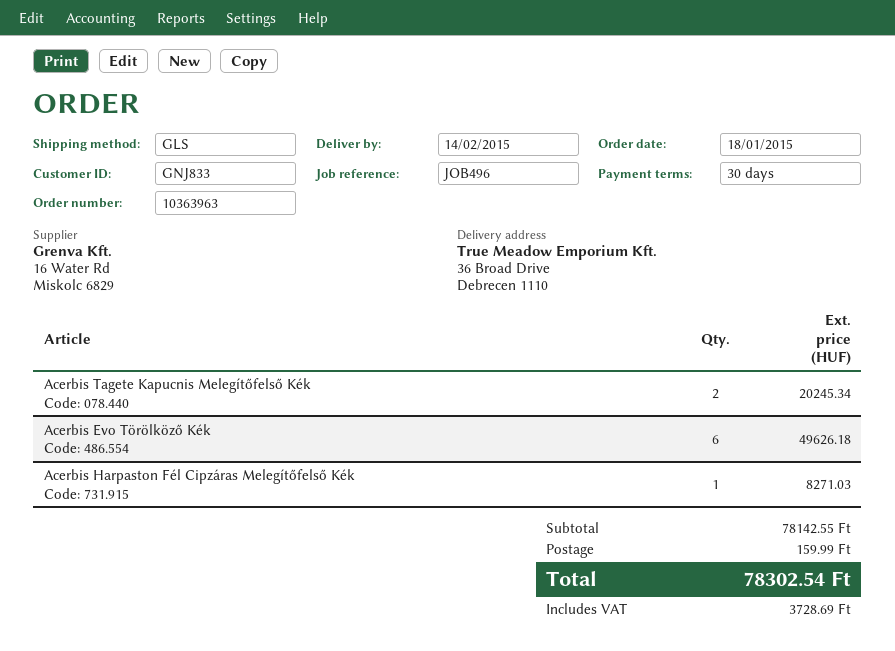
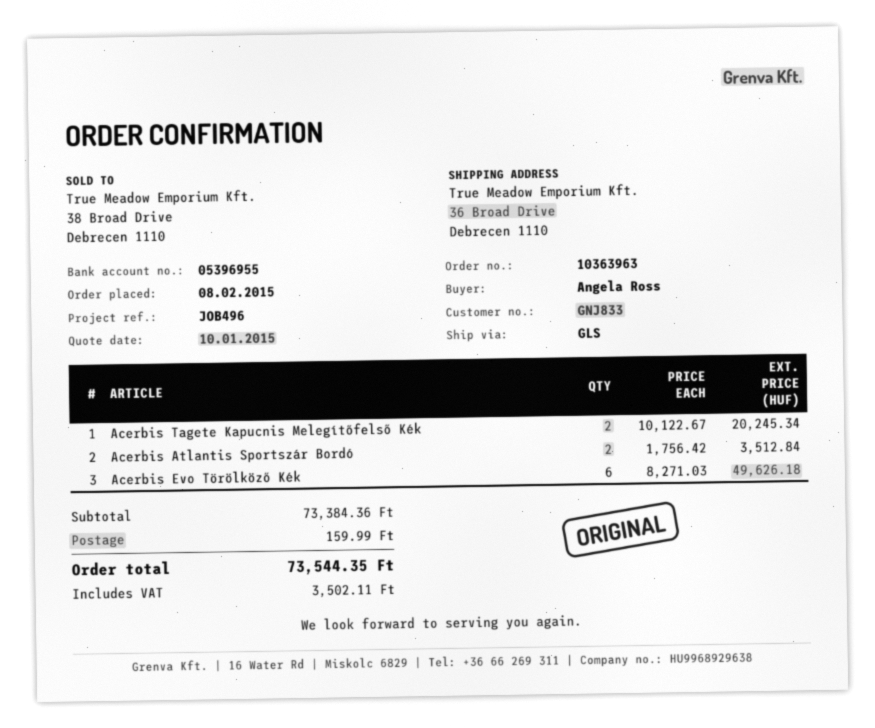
order date: 2015-01-18 -> 2015-02-08
Acerbis Harpaston Fél Cipzáras Melegítőfelső Kék: 1 for 8271.03 -> none
Acerbis Atlantis Sportszár Bordó: none -> 2 for 3512.84
subtotal: 78142.55 -> 73384.36
tax: 3728.69 -> 3502.11
total: 78302.54 -> 73544.35

